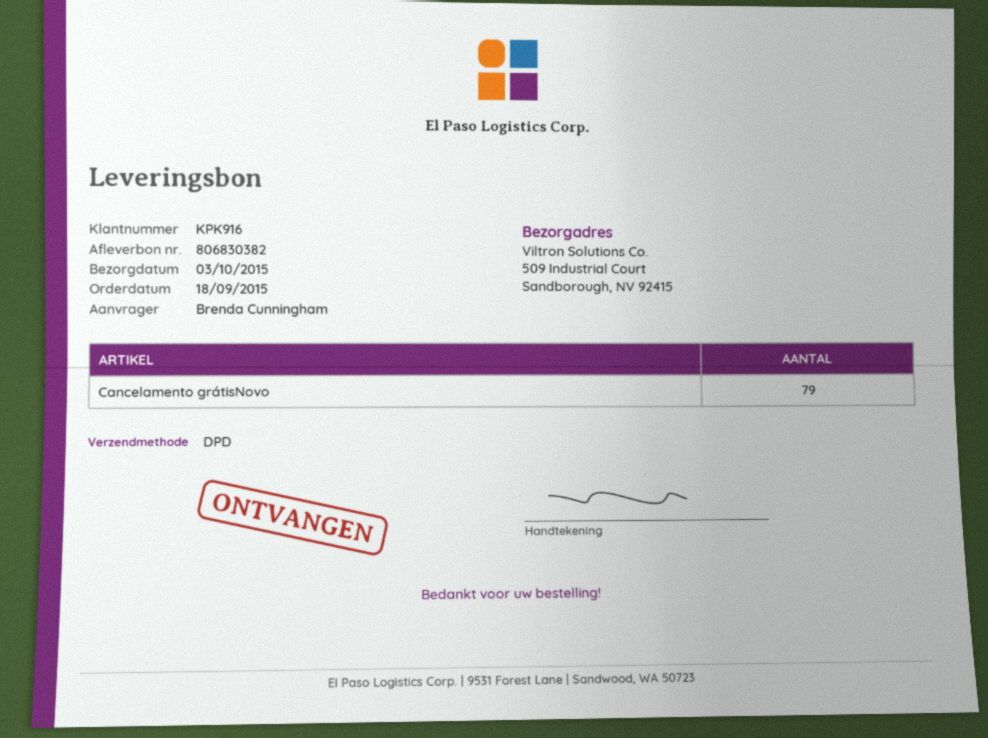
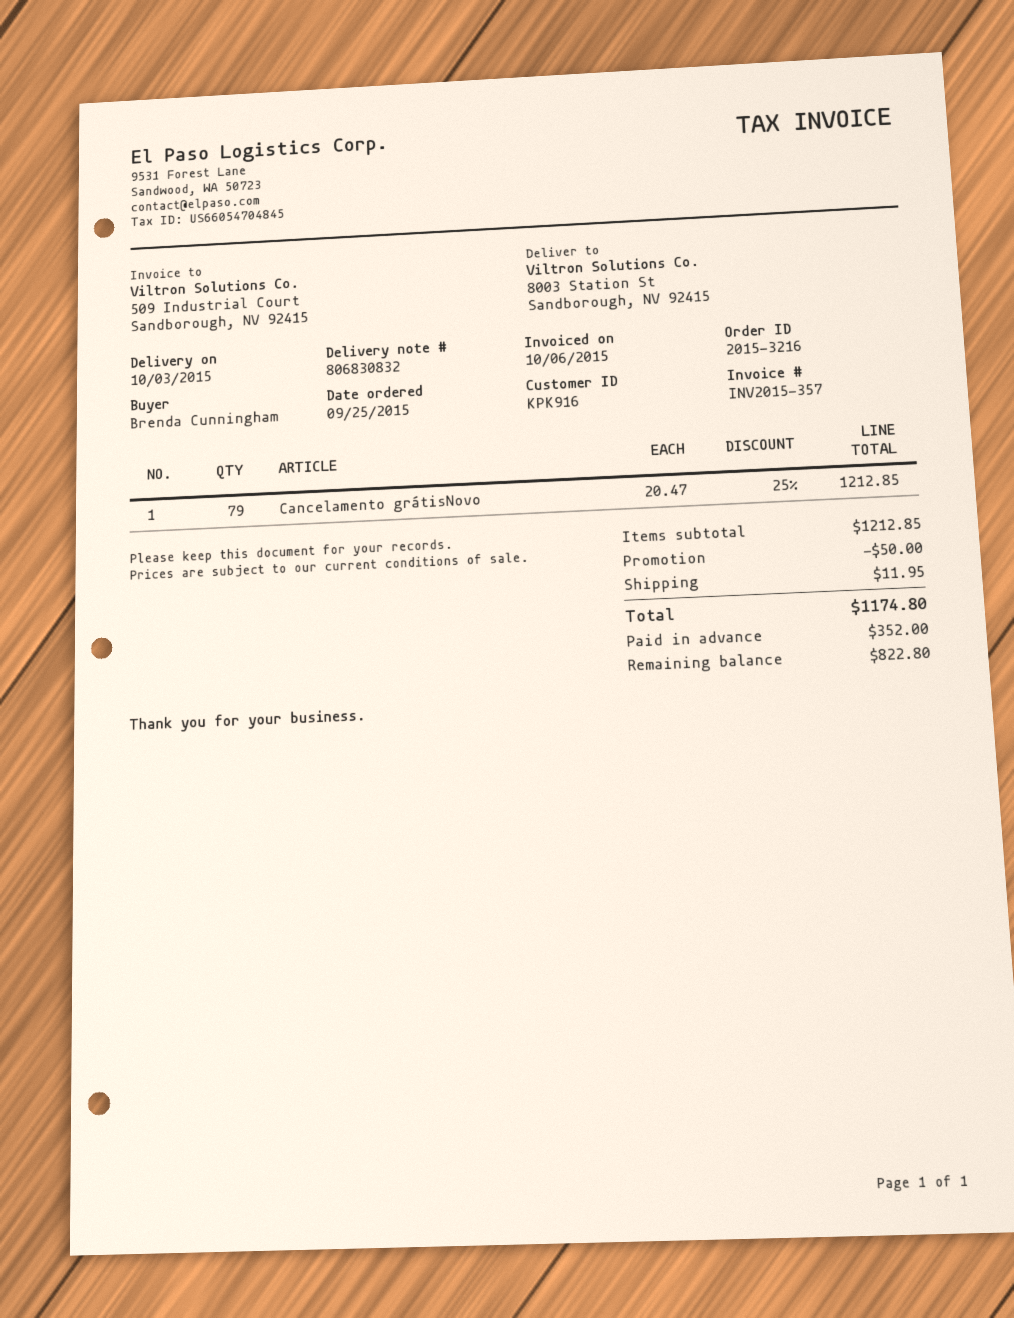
order date: 2015-09-18 -> 2015-09-25
delivery note number: 806830382 -> 806830832
ship to: 509 Industrial Court, Sandborough, NV 92415 -> 8003 Station St, Sandborough, NV 92415

